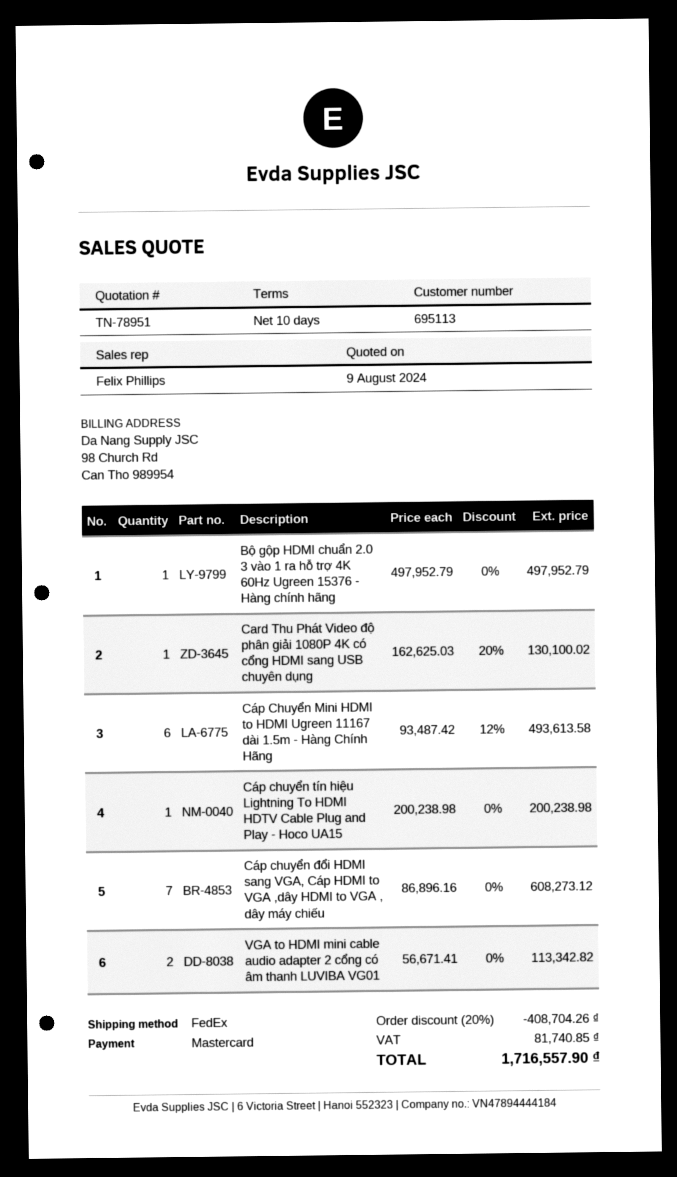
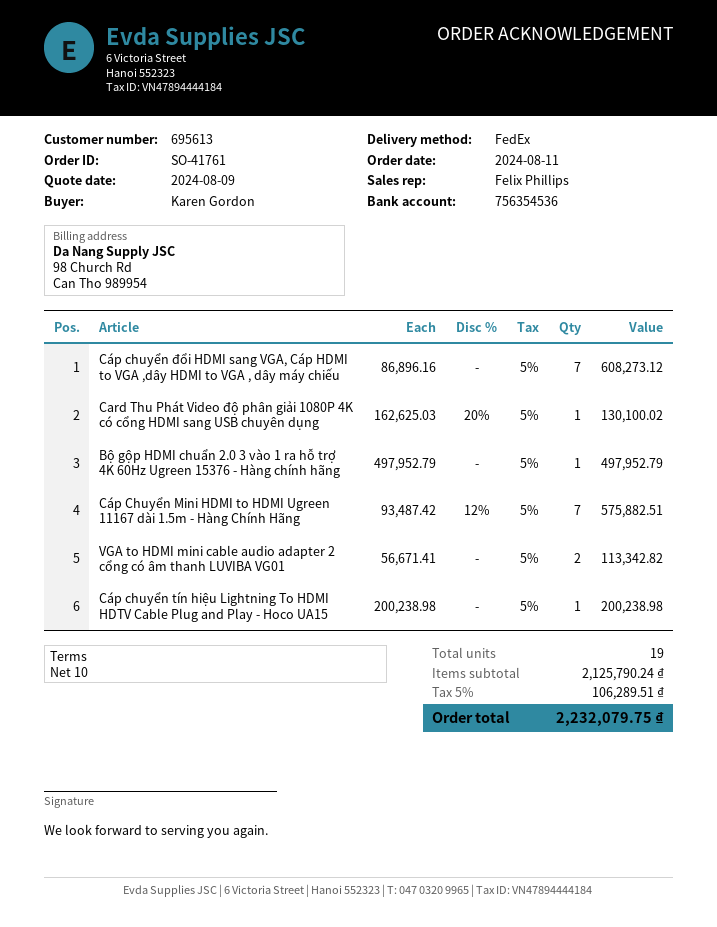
customer number: 695113 -> 695613
Cáp Chuyển Mini HDMI to HDMI Ugreen 11167 dài 1.5m - Hàng Chính Hãng: 6 x 93487.42 - 12% = 493613.58 -> 7 x 93487.42 - 12% = 575882.51
discount: 20% = 408704.26 -> none
tax: 81740.85 -> 106289.51
total: 1716557.90 -> 2232079.75

